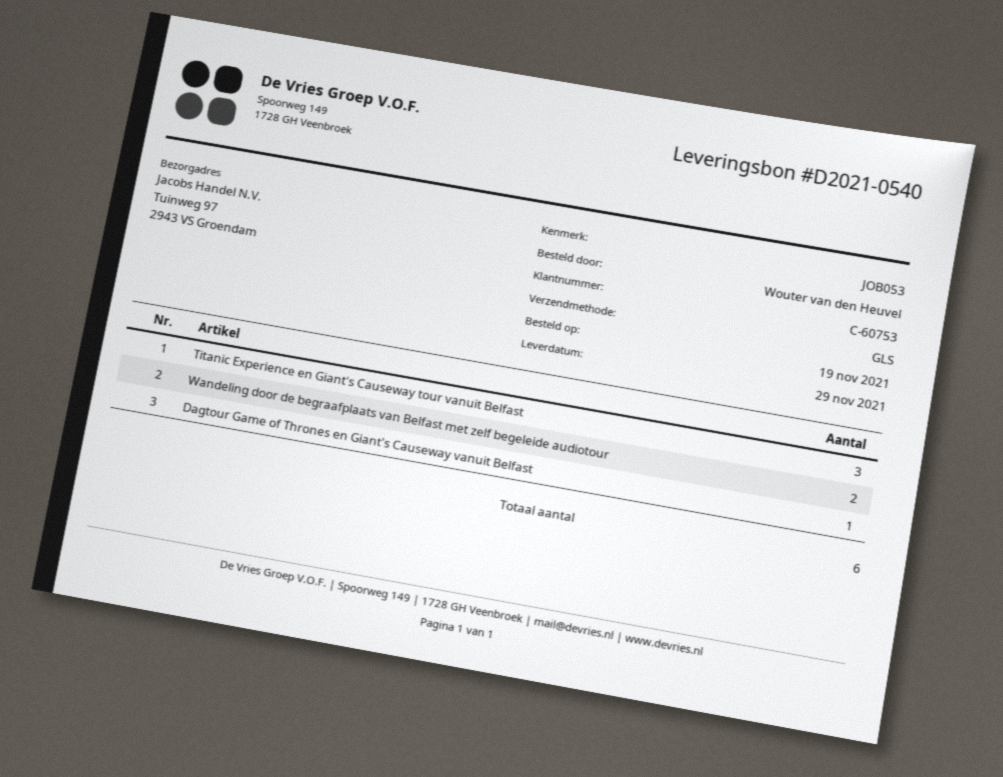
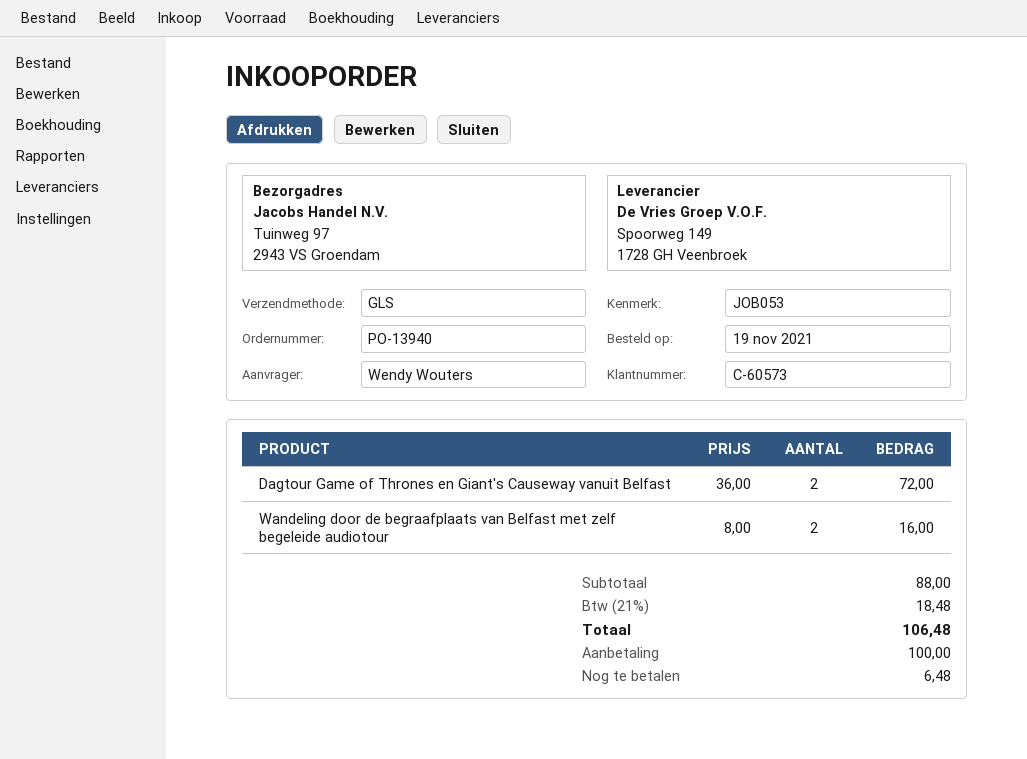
customer number: C-60753 -> C-60573
ordered by: Wouter van den Heuvel -> Wendy Wouters
Titanic Experience en Giant's Causeway tour vanuit Belfast: 3 -> none
Dagtour Game of Thrones en Giant's Causeway vanuit Belfast: 1 -> 2

